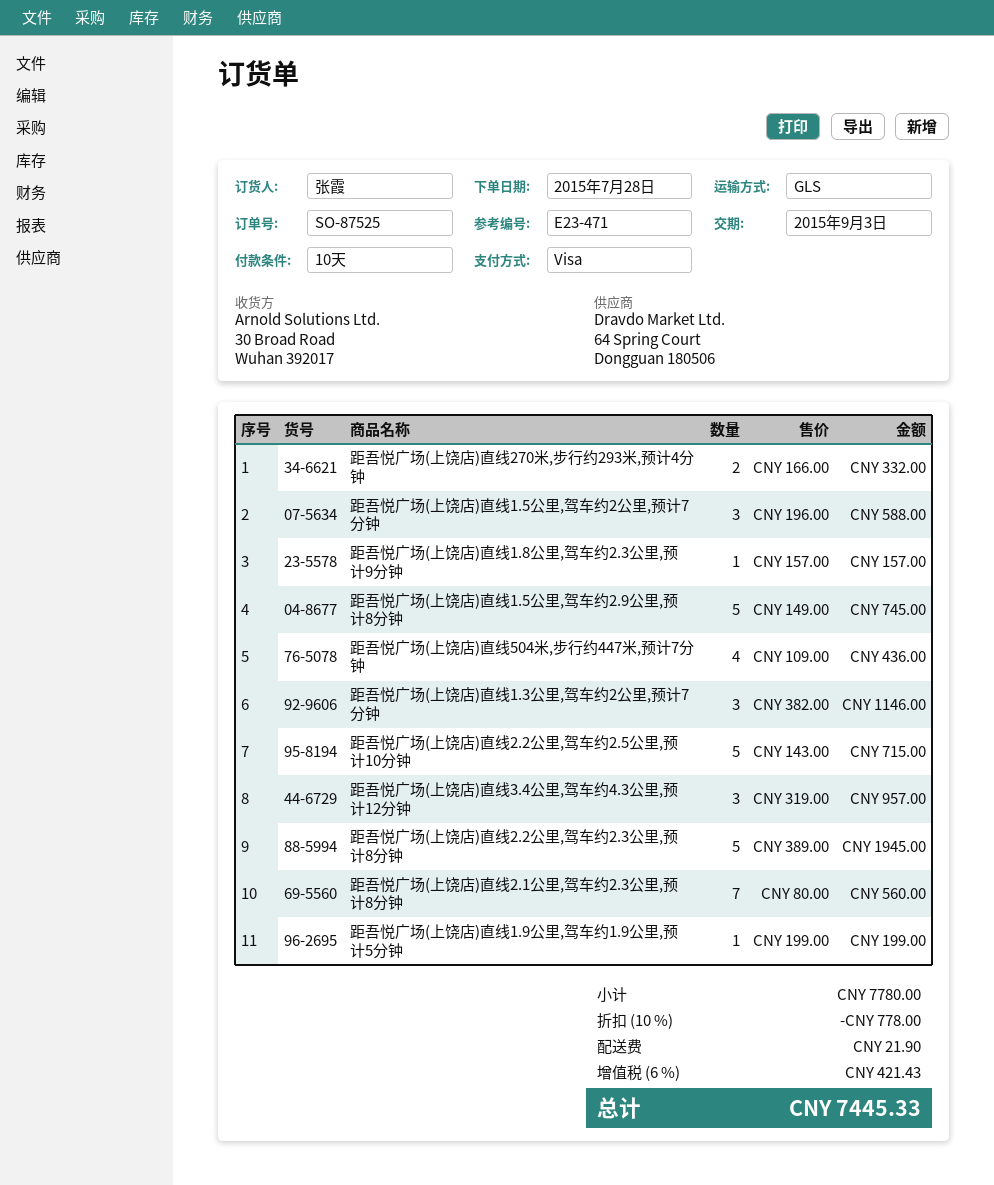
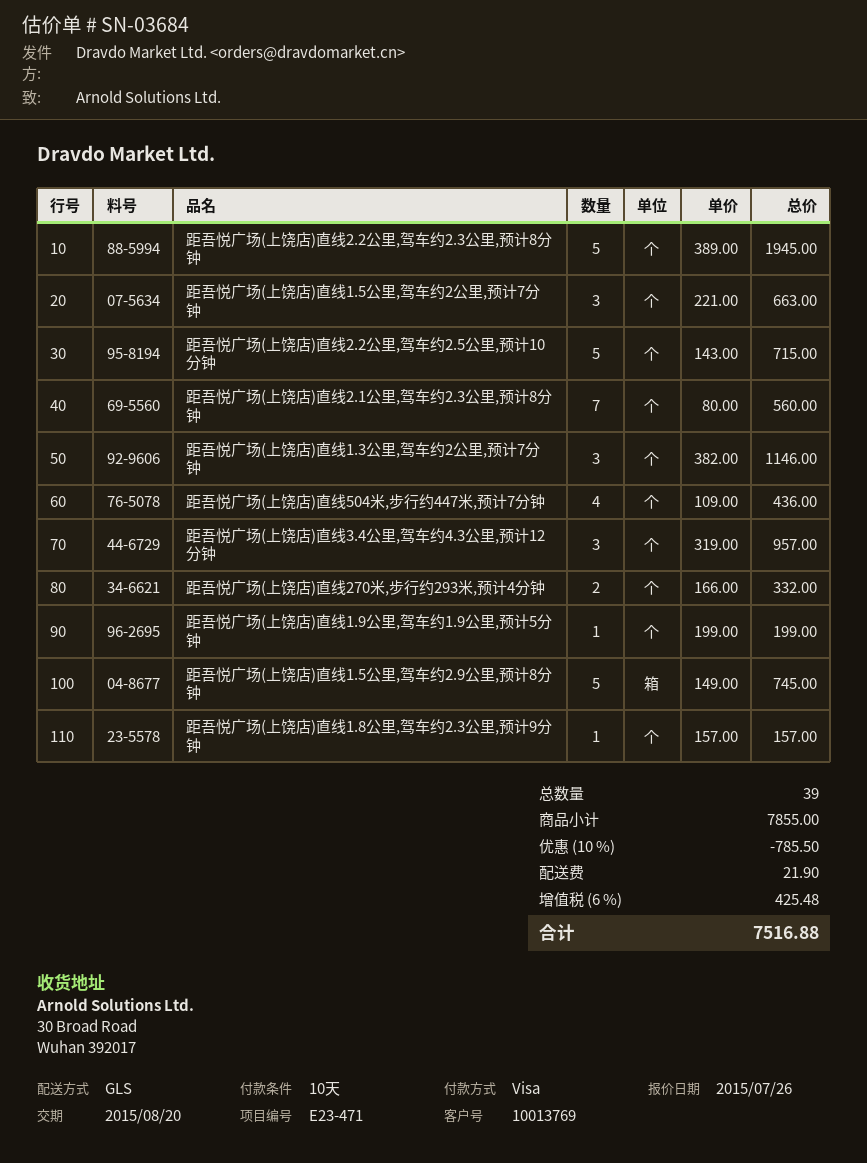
delivery date: 2015-09-03 -> 2015-08-20
距吾悦广场(上饶店)直线1.5公里,驾车约2公里,预计7分钟: 3 x 196.00 = 588.00 -> 3 x 221.00 = 663.00
subtotal: 7780.00 -> 7855.00
discount: 10% = 778.00 -> 10% = 785.50
tax: 6% = 421.43 -> 6% = 425.48
total: 7445.33 -> 7516.88

